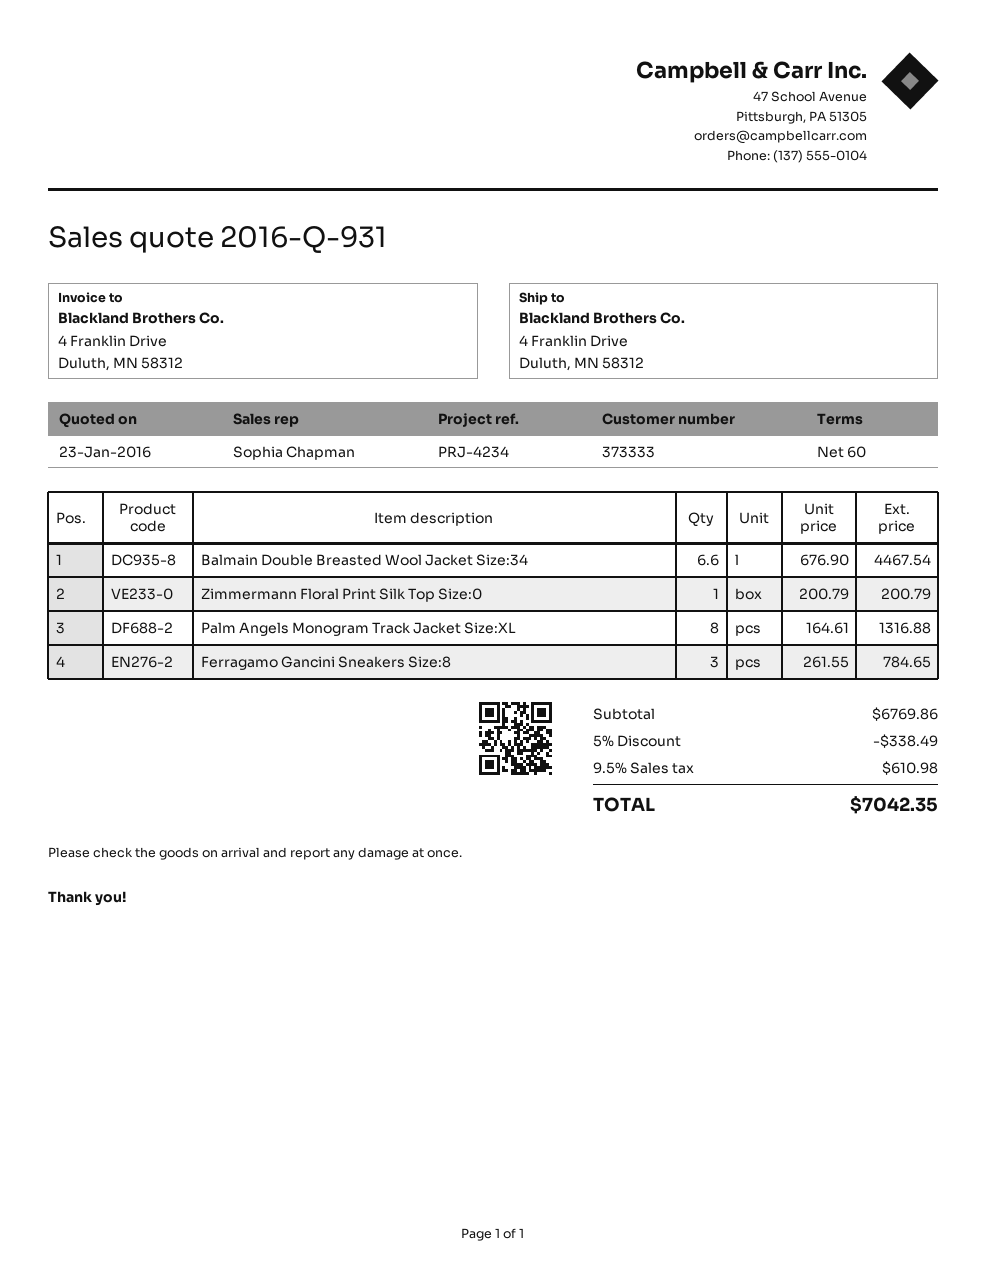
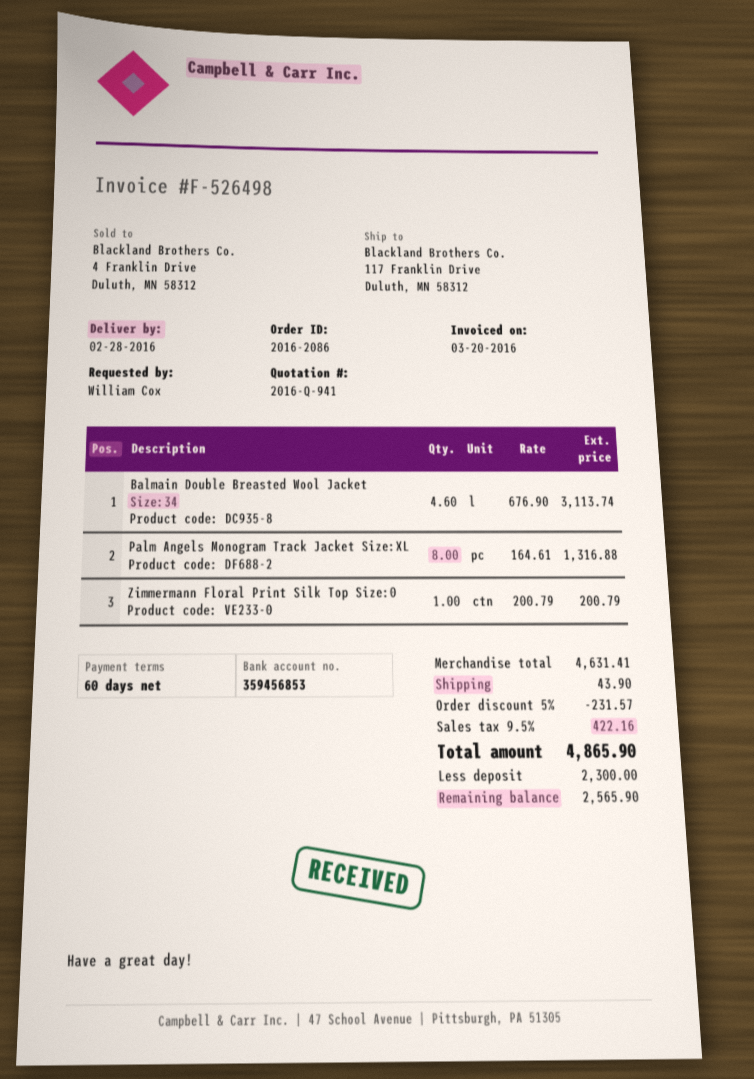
quote number: 2016-Q-931 -> 2016-Q-941
ship to: 4 Franklin Drive, Duluth, MN 58312 -> 117 Franklin Drive, Duluth, MN 58312
Balmain Double Breasted Wool Jacket Size:34: 6.6 x 676.90 = 4467.54 -> 4.6 x 676.90 = 3113.74
Ferragamo Gancini Sneakers Size:8: 3 x 261.55 = 784.65 -> none
subtotal: 6769.86 -> 4631.41
discount: 5% = 338.49 -> 5% = 231.57
shipping: none -> 43.90
tax: 9.5% = 610.98 -> 9.5% = 422.16
total: 7042.35 -> 4865.90

